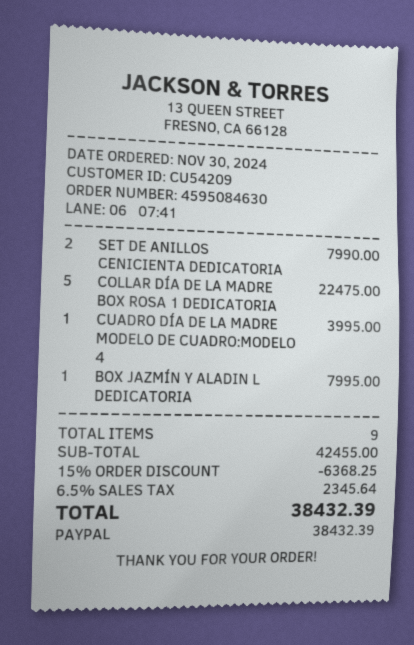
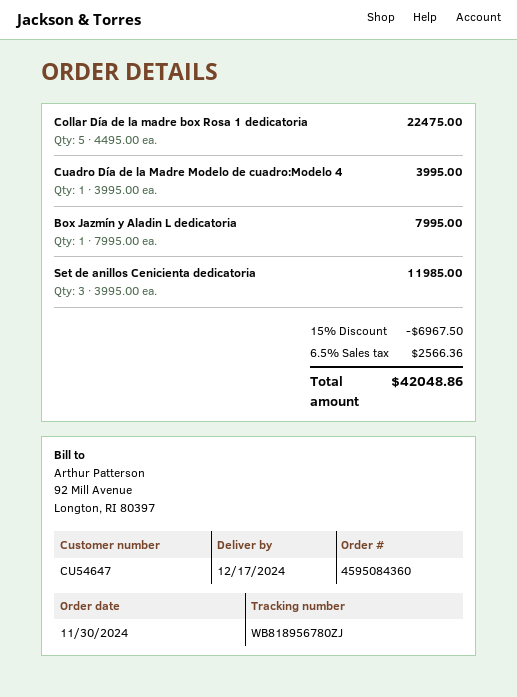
order number: 4595084630 -> 4595084360
customer number: CU54209 -> CU54647
SET DE ANILLOS CENICIENTA DEDICATORIA: 2 for 7990.00 -> 3 for 11985.00
discount: 15% = 6368.25 -> 15% = 6967.50
tax: 6.5% = 2345.64 -> 6.5% = 2566.36
total: 38432.39 -> 42048.86

